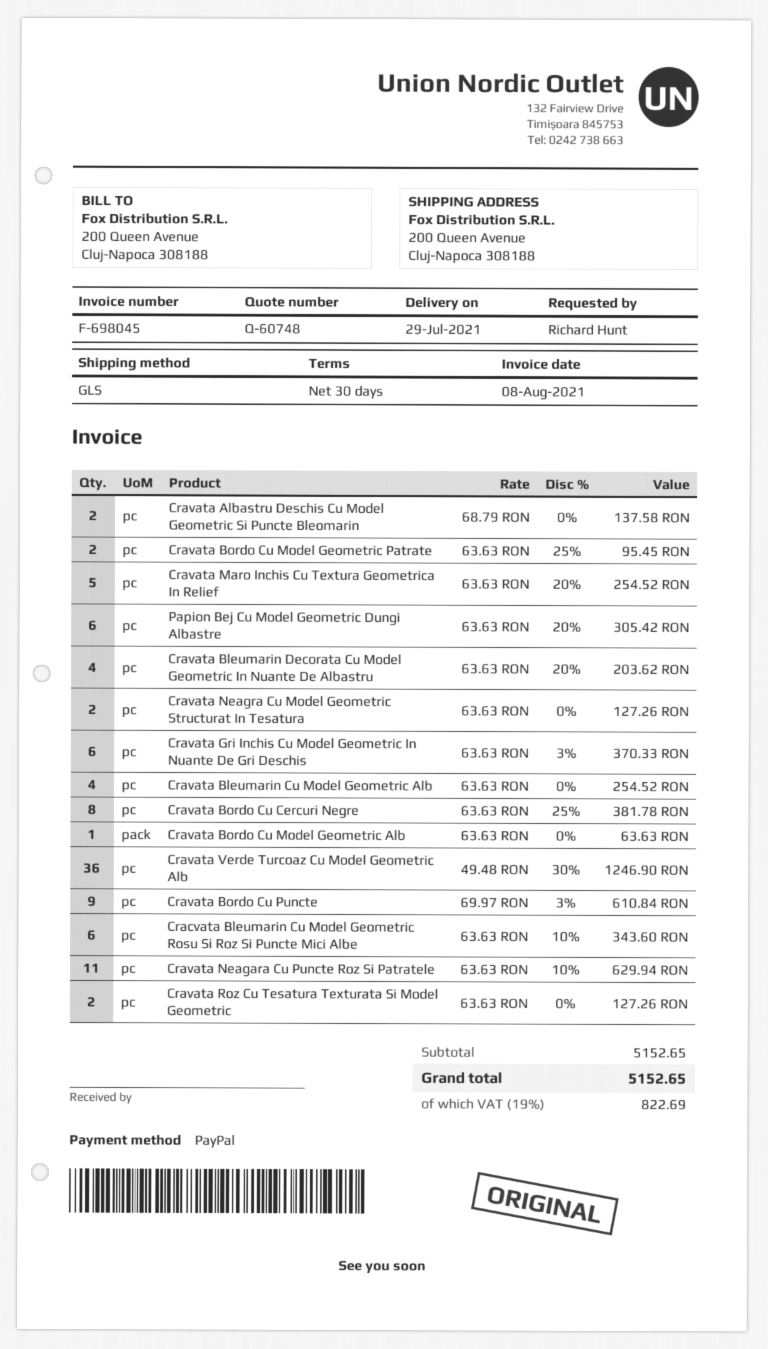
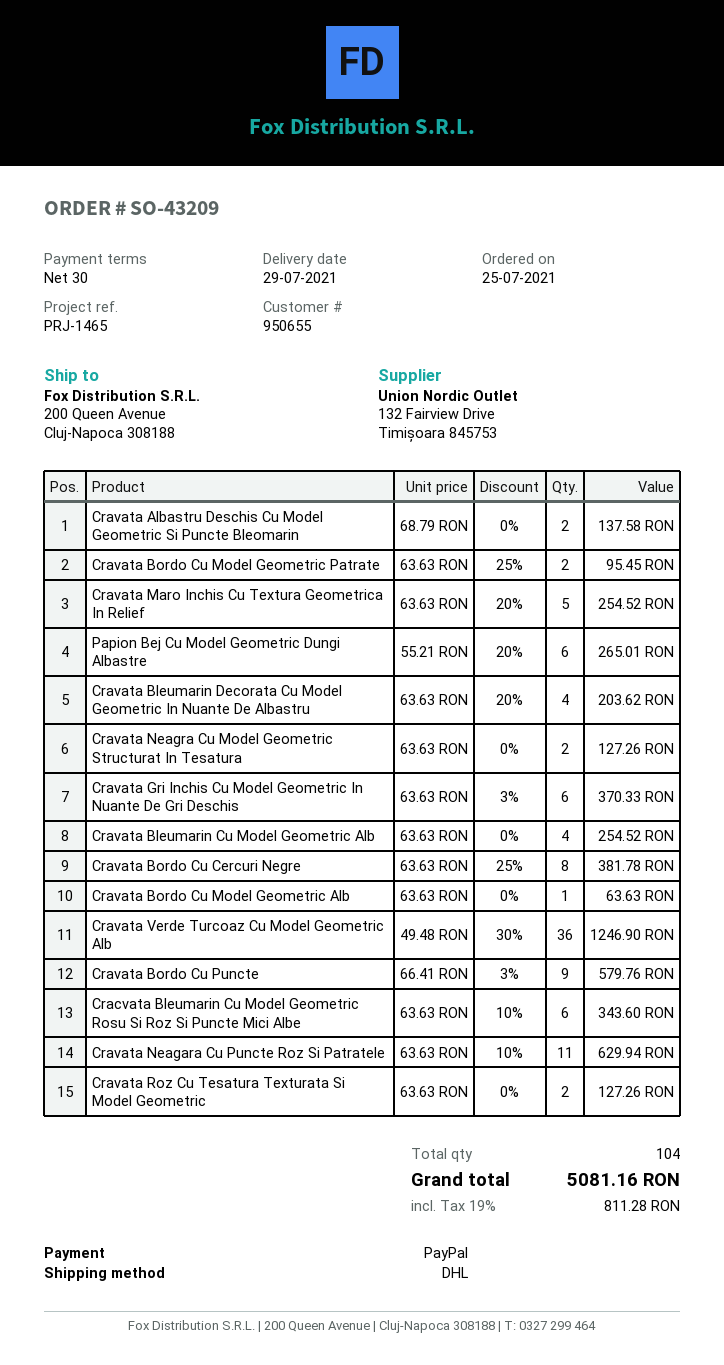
shipping method: GLS -> DHL
Papion Bej Cu Model Geometric Dungi Albastre: 6 x 63.63 - 20% = 305.42 -> 6 x 55.21 - 20% = 265.01
Cravata Bordo Cu Puncte: 9 x 69.97 - 3% = 610.84 -> 9 x 66.41 - 3% = 579.76
tax: 19% = 822.69 -> 19% = 811.28
total: 5152.65 -> 5081.16

